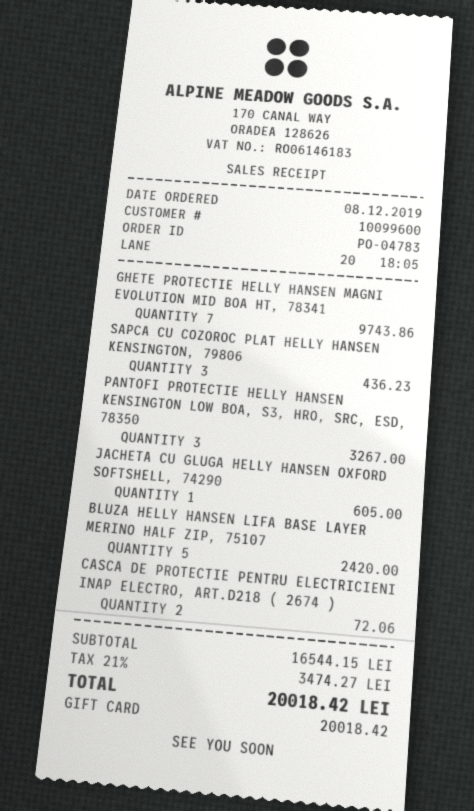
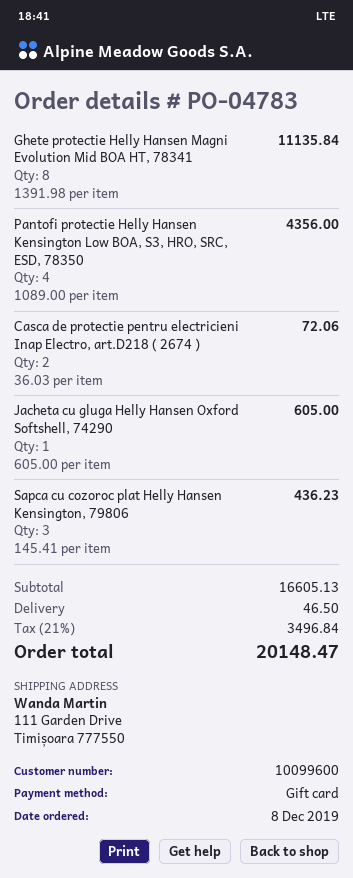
GHETE PROTECTIE HELLY HANSEN MAGNI EVOLUTION MID BOA HT, 78341: 7 for 9743.86 -> 8 for 11135.84
PANTOFI PROTECTIE HELLY HANSEN KENSINGTON LOW BOA, S3, HRO, SRC, ESD, 78350: 3 for 3267.00 -> 4 for 4356.00
BLUZA HELLY HANSEN LIFA BASE LAYER MERINO HALF ZIP, 75107: 5 for 2420.00 -> none
subtotal: 16544.15 -> 16605.13
shipping: none -> 46.50
tax: 21% = 3474.27 -> 21% = 3496.84
total: 20018.42 -> 20148.47

